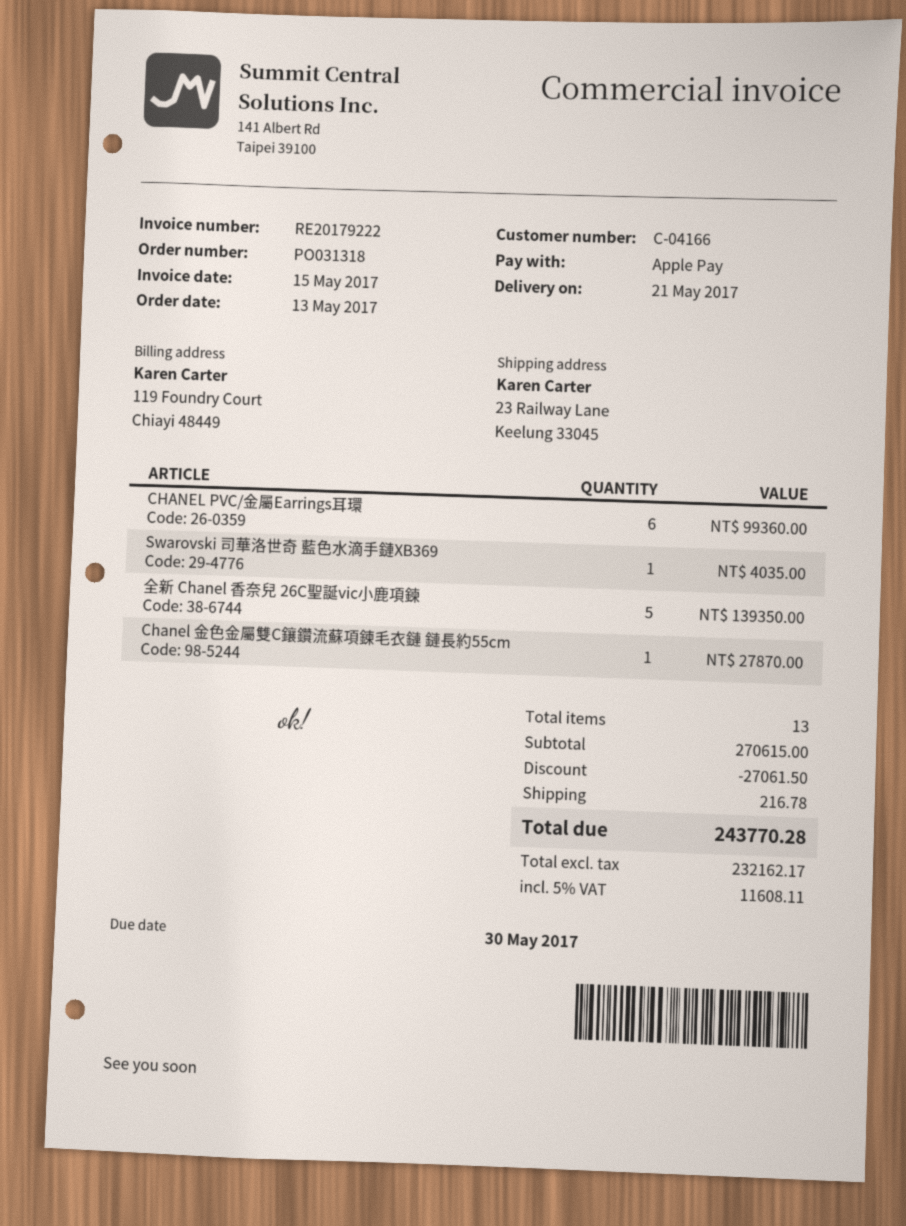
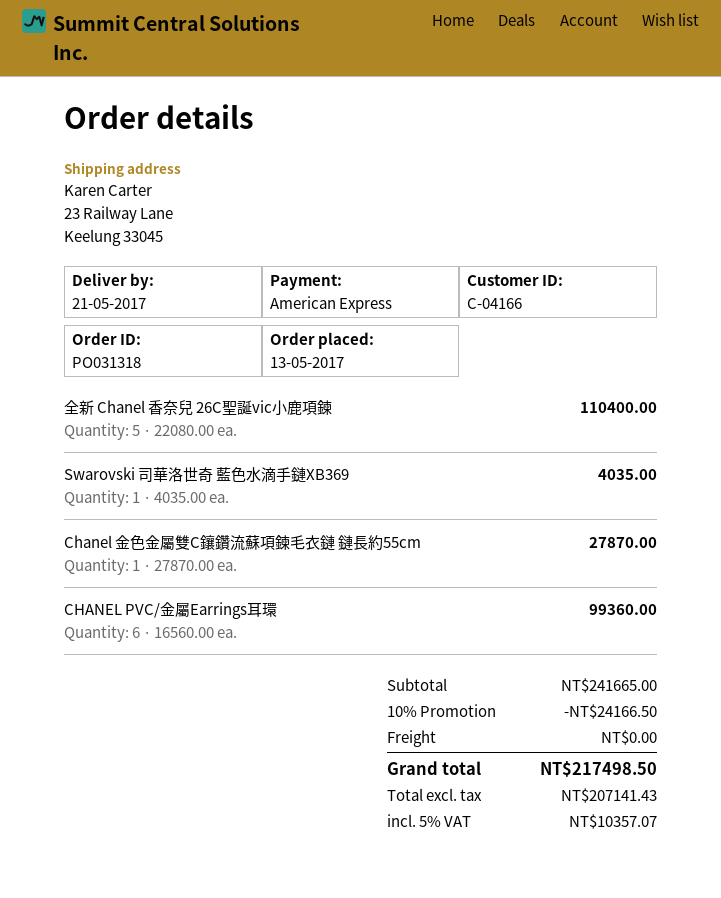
payment method: Apple Pay -> American Express
全新 Chanel 香奈兒 26C聖誕vic小鹿項鍊: 5 for 139350.00 -> 5 for 110400.00
subtotal: 270615.00 -> 241665.00
discount: 27061.50 -> 24166.50
shipping: 216.78 -> 0.00
net: 232162.17 -> 207141.43
tax: 5% = 11608.11 -> 5% = 10357.07
total: 243770.28 -> 217498.50

